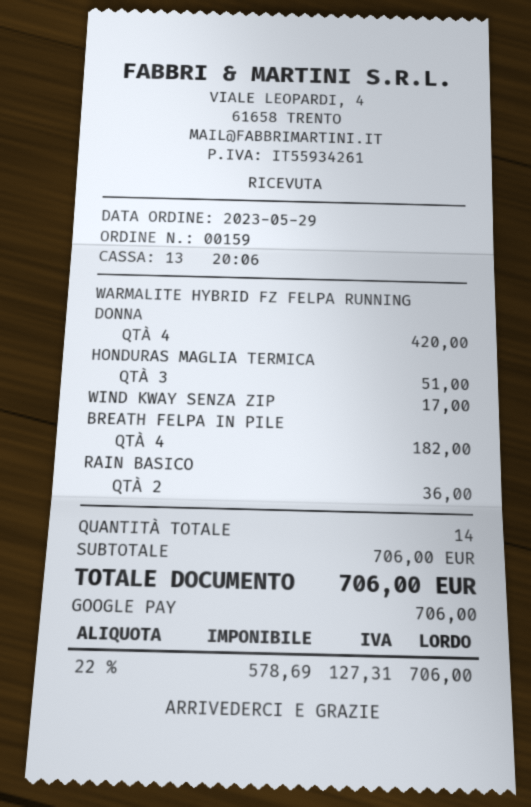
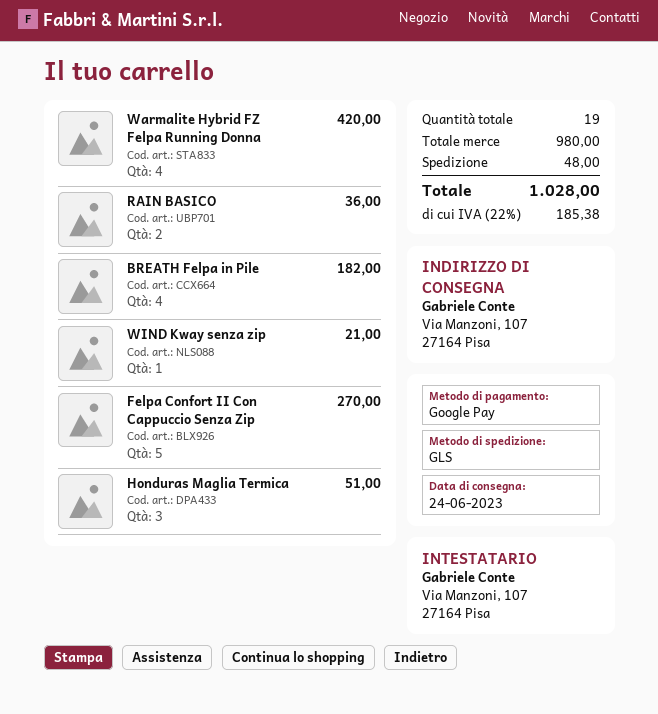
WIND KWAY SENZA ZIP: 1 for 17.00 -> 1 for 21.00
Felpa Confort II Con Cappuccio Senza Zip: none -> 5 for 270.00
total quantity: 14 -> 19
subtotal: 706.00 -> 980.00
shipping: none -> 48.00
tax: 22% = 127.31 -> 22% = 185.38
total: 706.00 -> 1028.00

